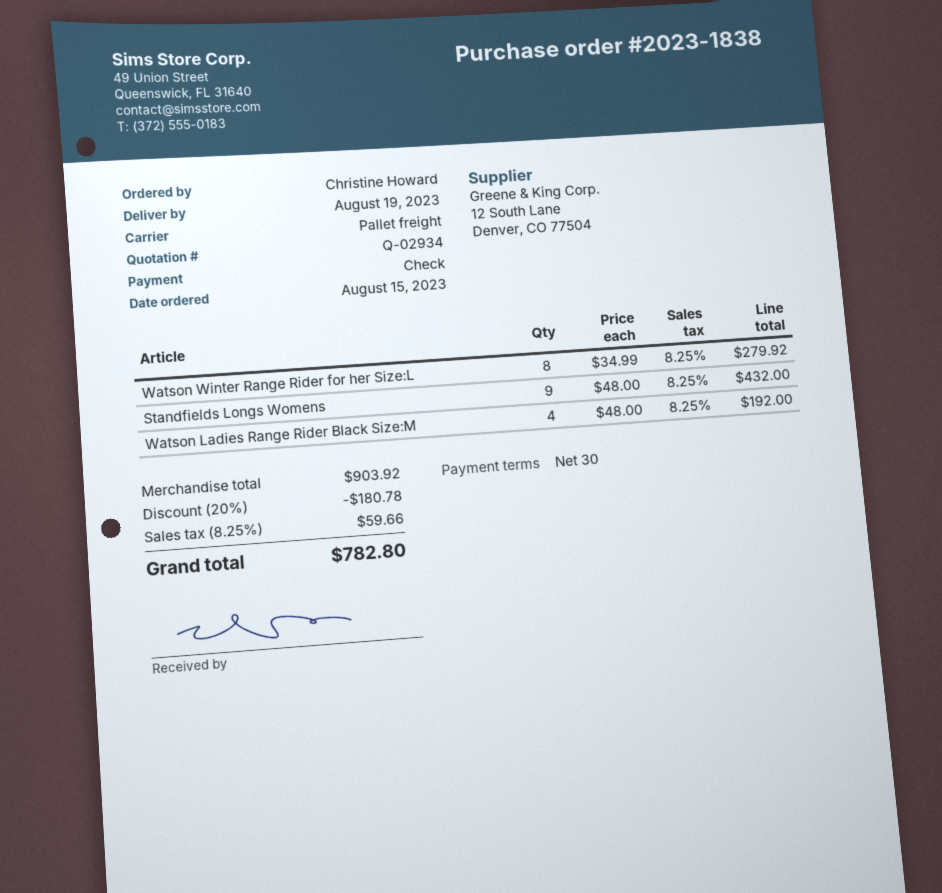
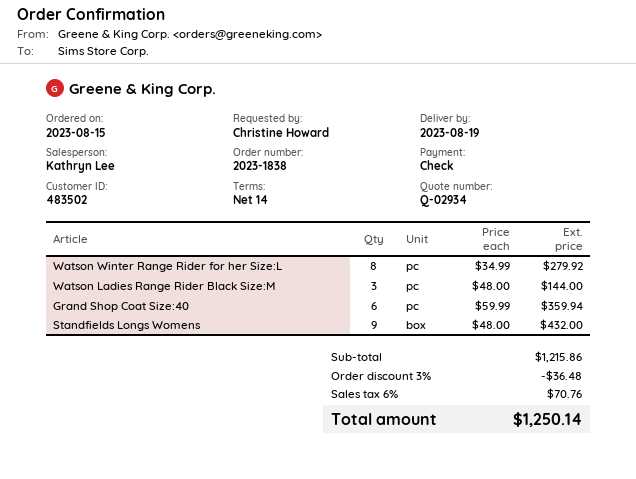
payment terms: 30 days -> 14 days
Watson Ladies Range Rider Black Size:M: 4 x 48.00 = 192.00 -> 3 x 48.00 = 144.00
Grand Shop Coat Size:40: none -> 6 x 59.99 = 359.94
subtotal: 903.92 -> 1215.86
discount: 20% = 180.78 -> 3% = 36.48
tax: 8.25% = 59.66 -> 6% = 70.76
total: 782.80 -> 1250.14

